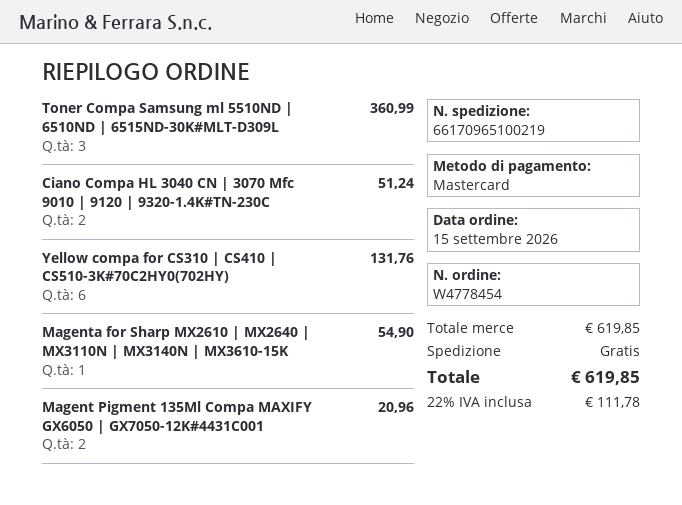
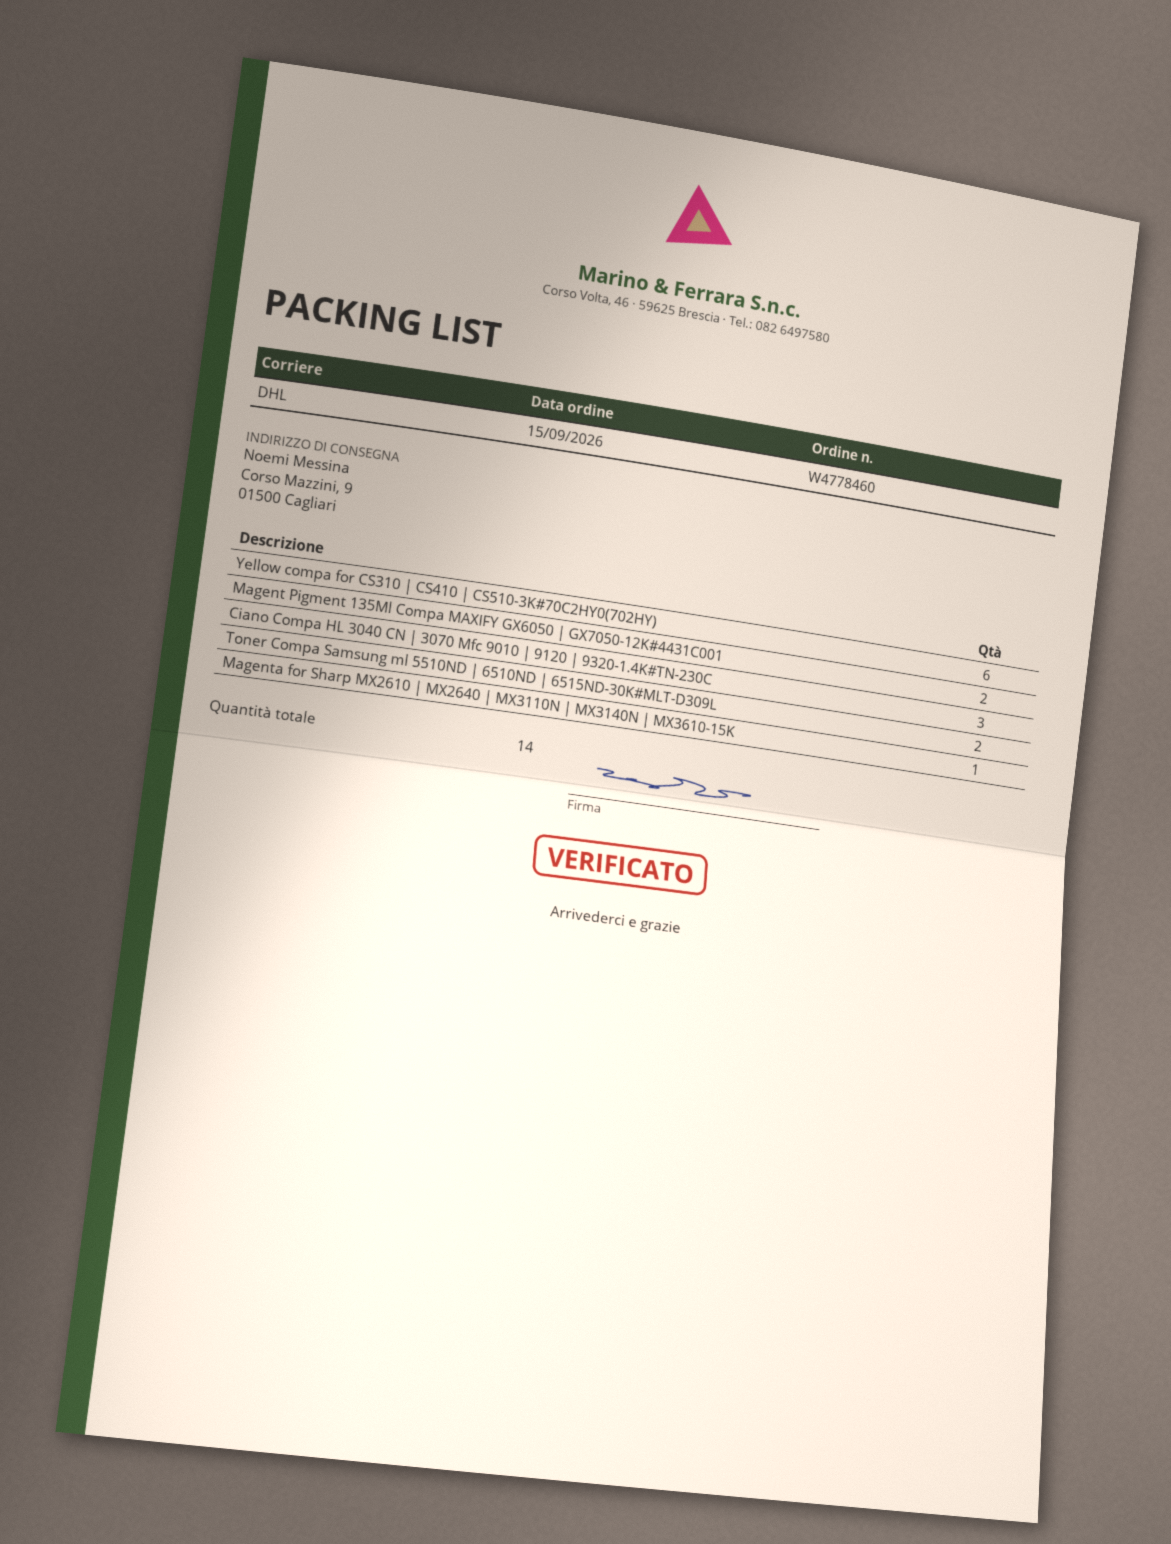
order number: W4778454 -> W4778460
Toner Compa Samsung ml 5510ND | 6510ND | 6515ND-30K#MLT-D309L: 3 -> 2
Ciano Compa HL 3040 CN | 3070 Mfc 9010 | 9120 | 9320-1.4K#TN-230C: 2 -> 3

